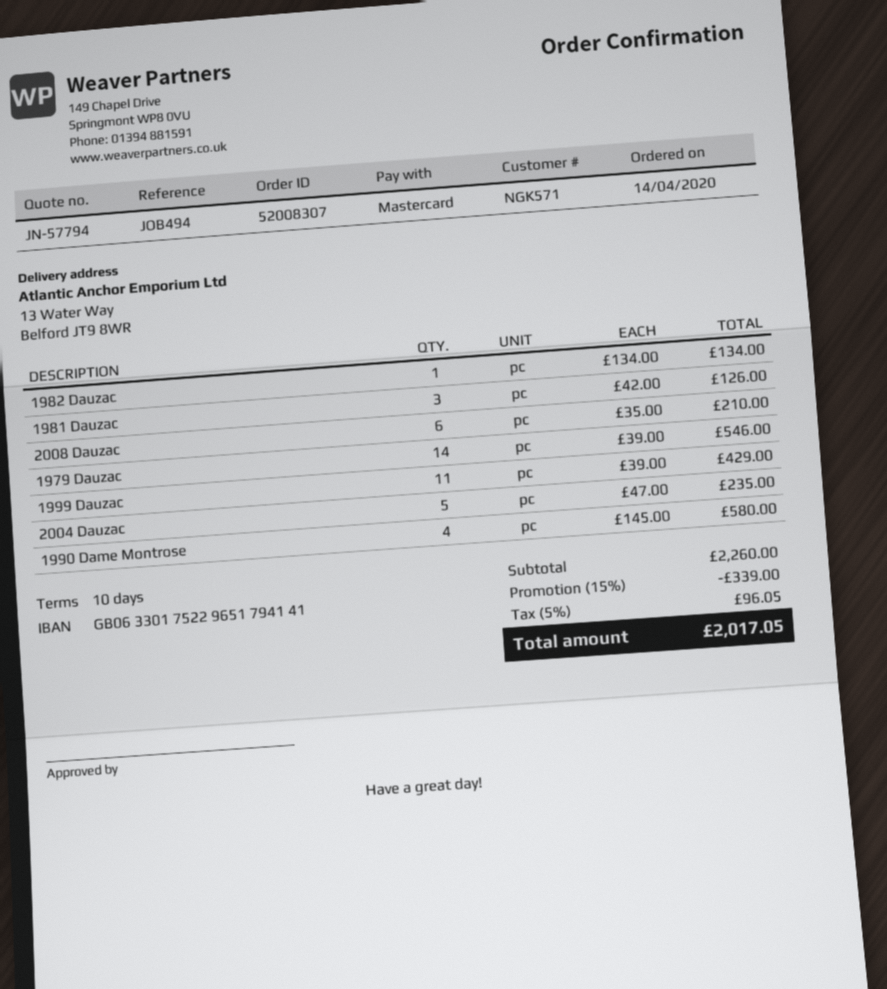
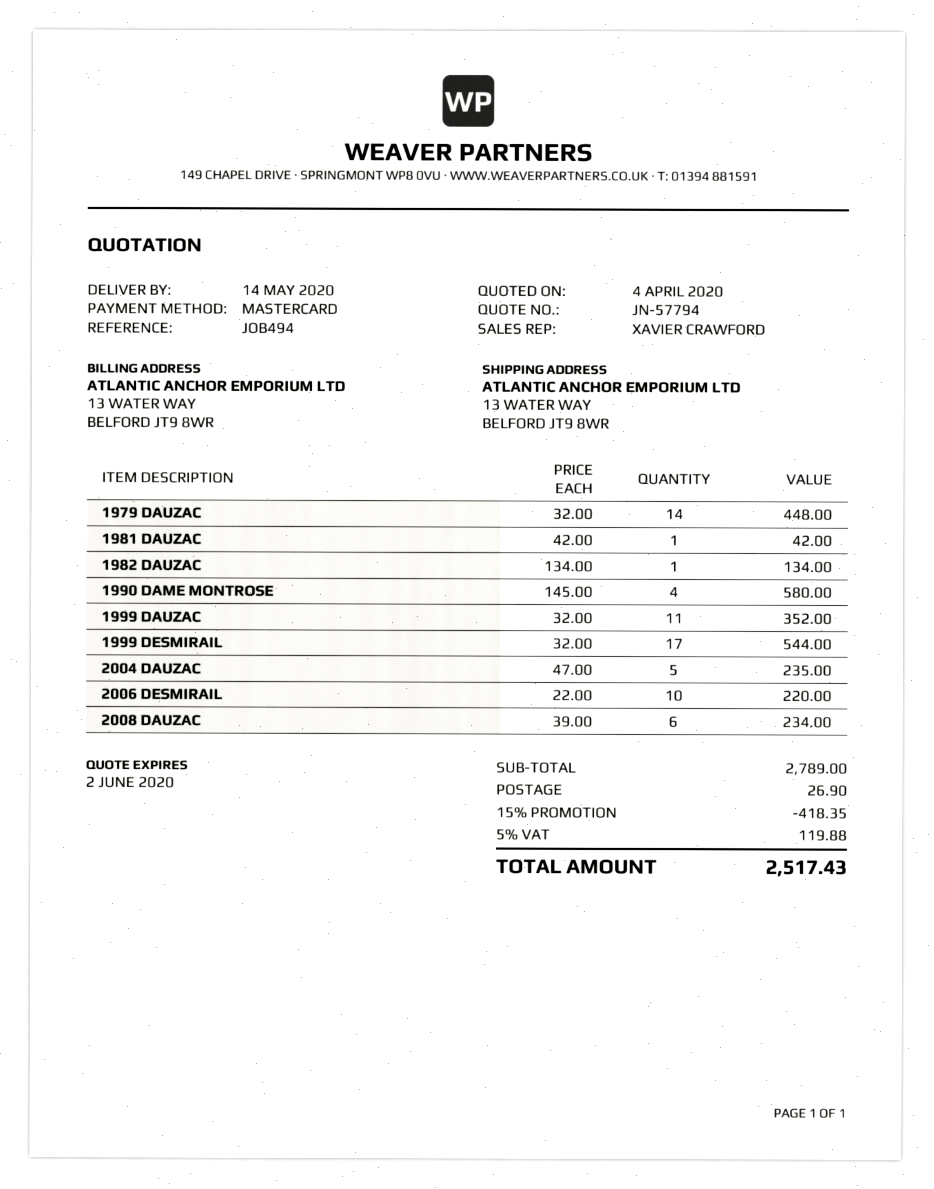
1981 Dauzac: 3 x 42.00 = 126.00 -> 1 x 42.00 = 42.00
2008 Dauzac: 6 x 35.00 = 210.00 -> 6 x 39.00 = 234.00
1979 Dauzac: 14 x 39.00 = 546.00 -> 14 x 32.00 = 448.00
1999 Dauzac: 11 x 39.00 = 429.00 -> 11 x 32.00 = 352.00
1999 DESMIRAIL: none -> 17 x 32.00 = 544.00
2006 DESMIRAIL: none -> 10 x 22.00 = 220.00
subtotal: 2260.00 -> 2789.00
discount: 15% = 339.00 -> 15% = 418.35
shipping: none -> 26.90
tax: 5% = 96.05 -> 5% = 119.88
total: 2017.05 -> 2517.43

